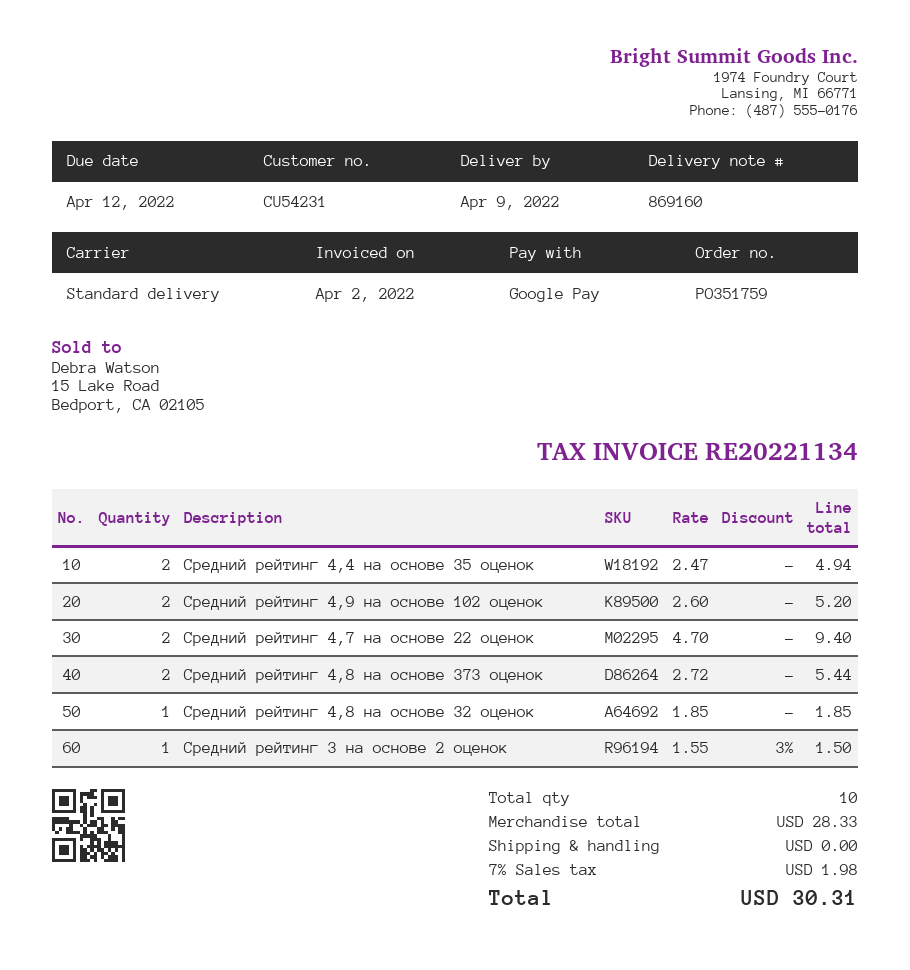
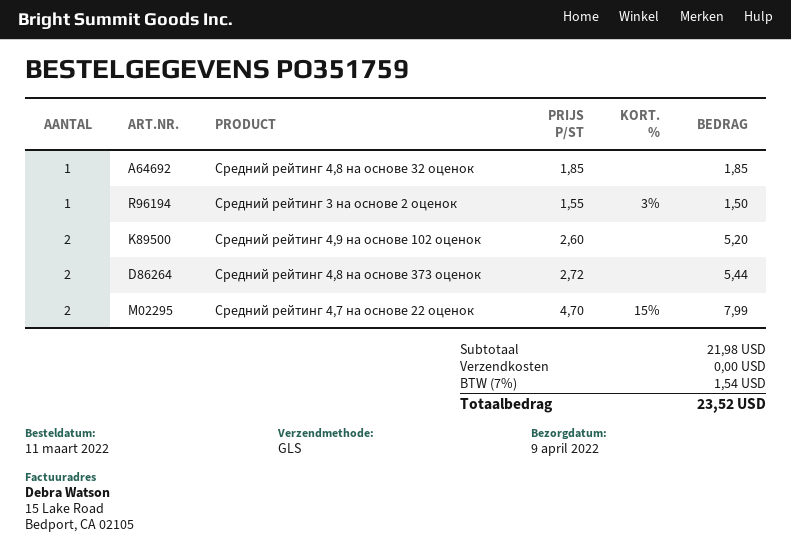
shipping method: standard -> GLS
Средний рейтинг 4,4 на основе 35 оценок: 2 x 2.47 = 4.94 -> none
Средний рейтинг 4,7 на основе 22 оценок: 2 x 4.70 = 9.40 -> 2 x 4.70 - 15% = 7.99
subtotal: 28.33 -> 21.98
tax: 7% = 1.98 -> 7% = 1.54
total: 30.31 -> 23.52

